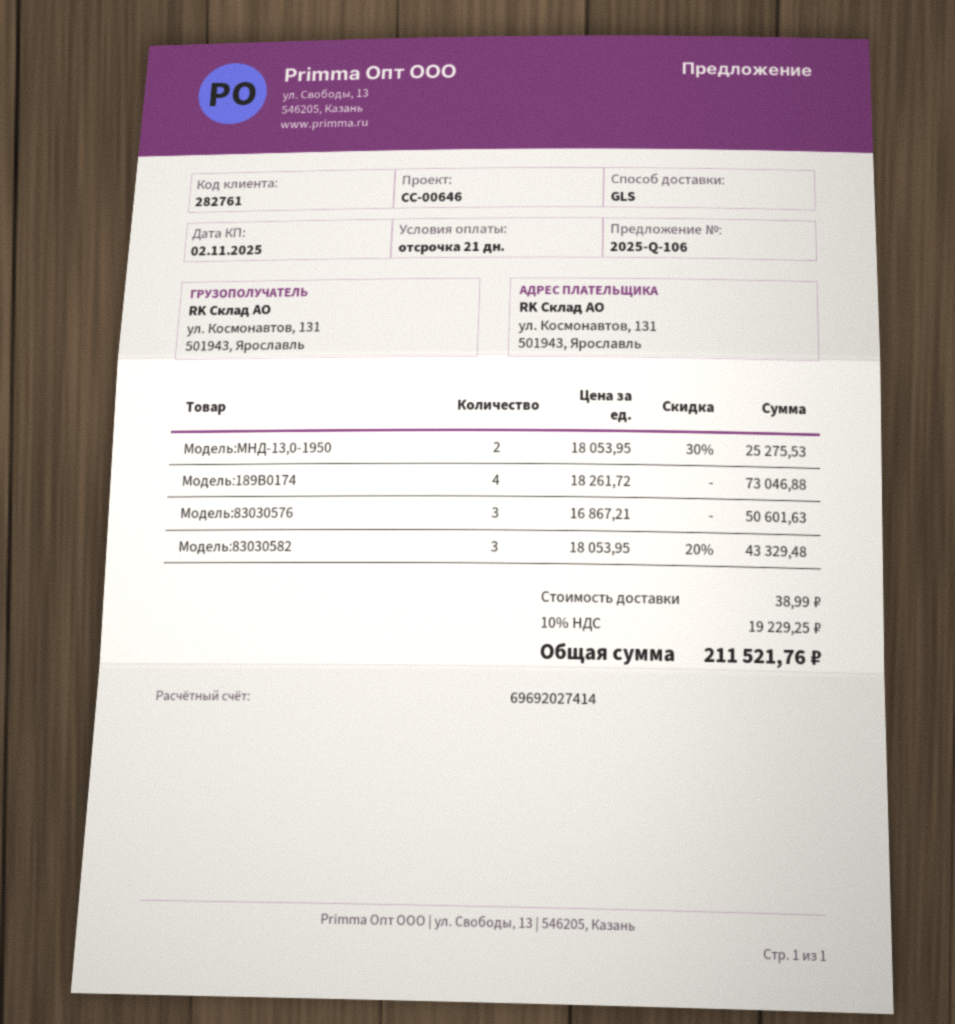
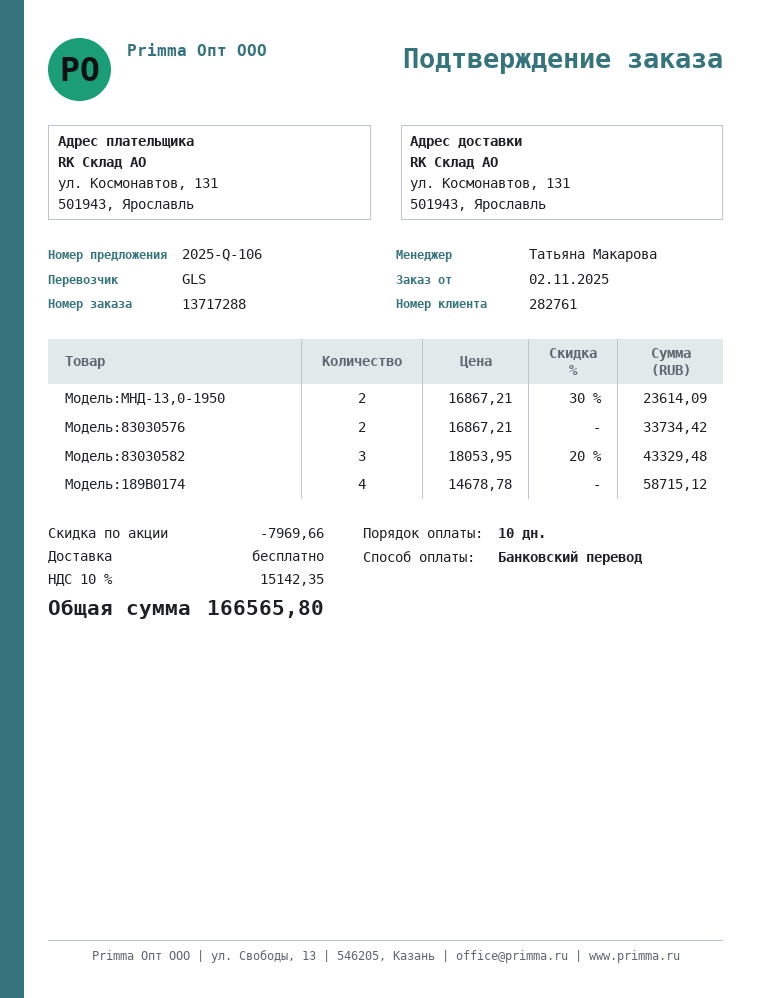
payment terms: 21 days -> 10 days
Модель:МНД-13,0-1950: 2 x 18053.95 - 30% = 25275.53 -> 2 x 16867.21 - 30% = 23614.09
Модель:189B0174: 4 x 18261.72 = 73046.88 -> 4 x 14678.78 = 58715.12
Модель:83030576: 3 x 16867.21 = 50601.63 -> 2 x 16867.21 = 33734.42
discount: none -> 7969.66
shipping: 38.99 -> 0.00
tax: 10% = 19229.25 -> 10% = 15142.35
total: 211521.76 -> 166565.80

